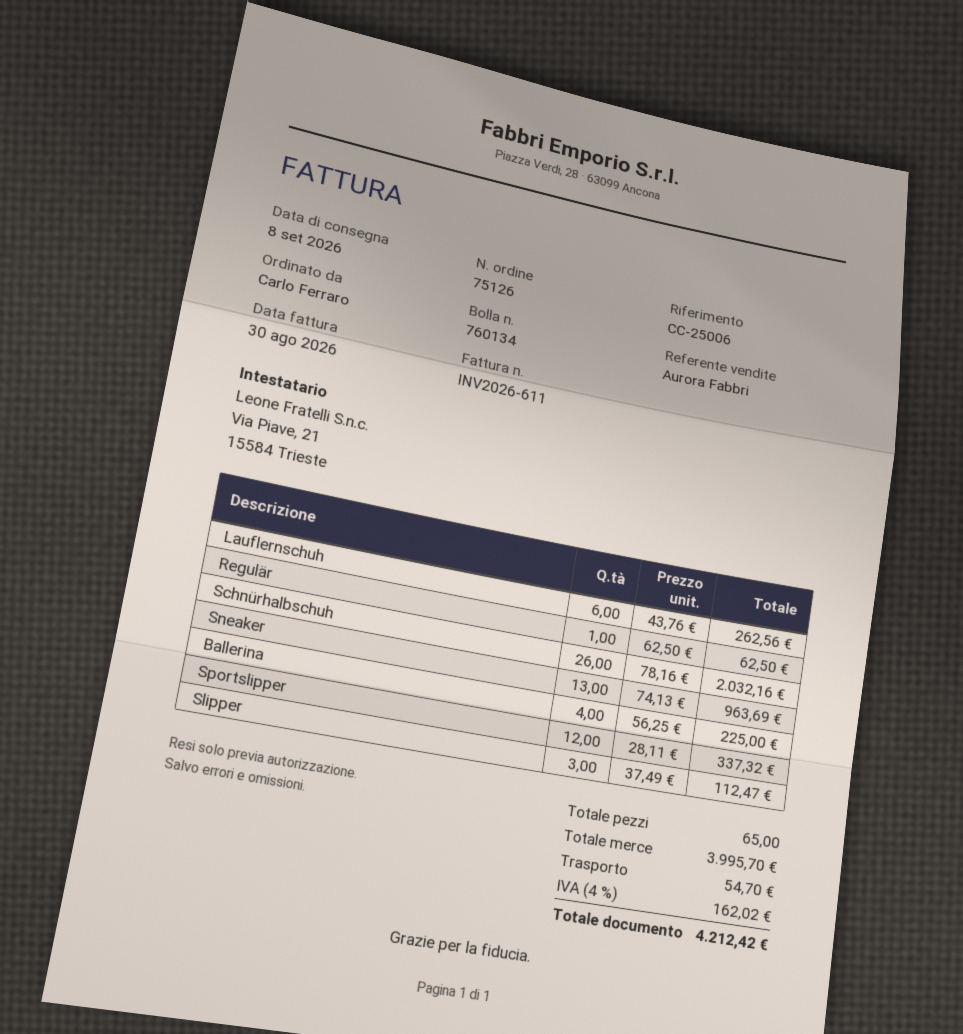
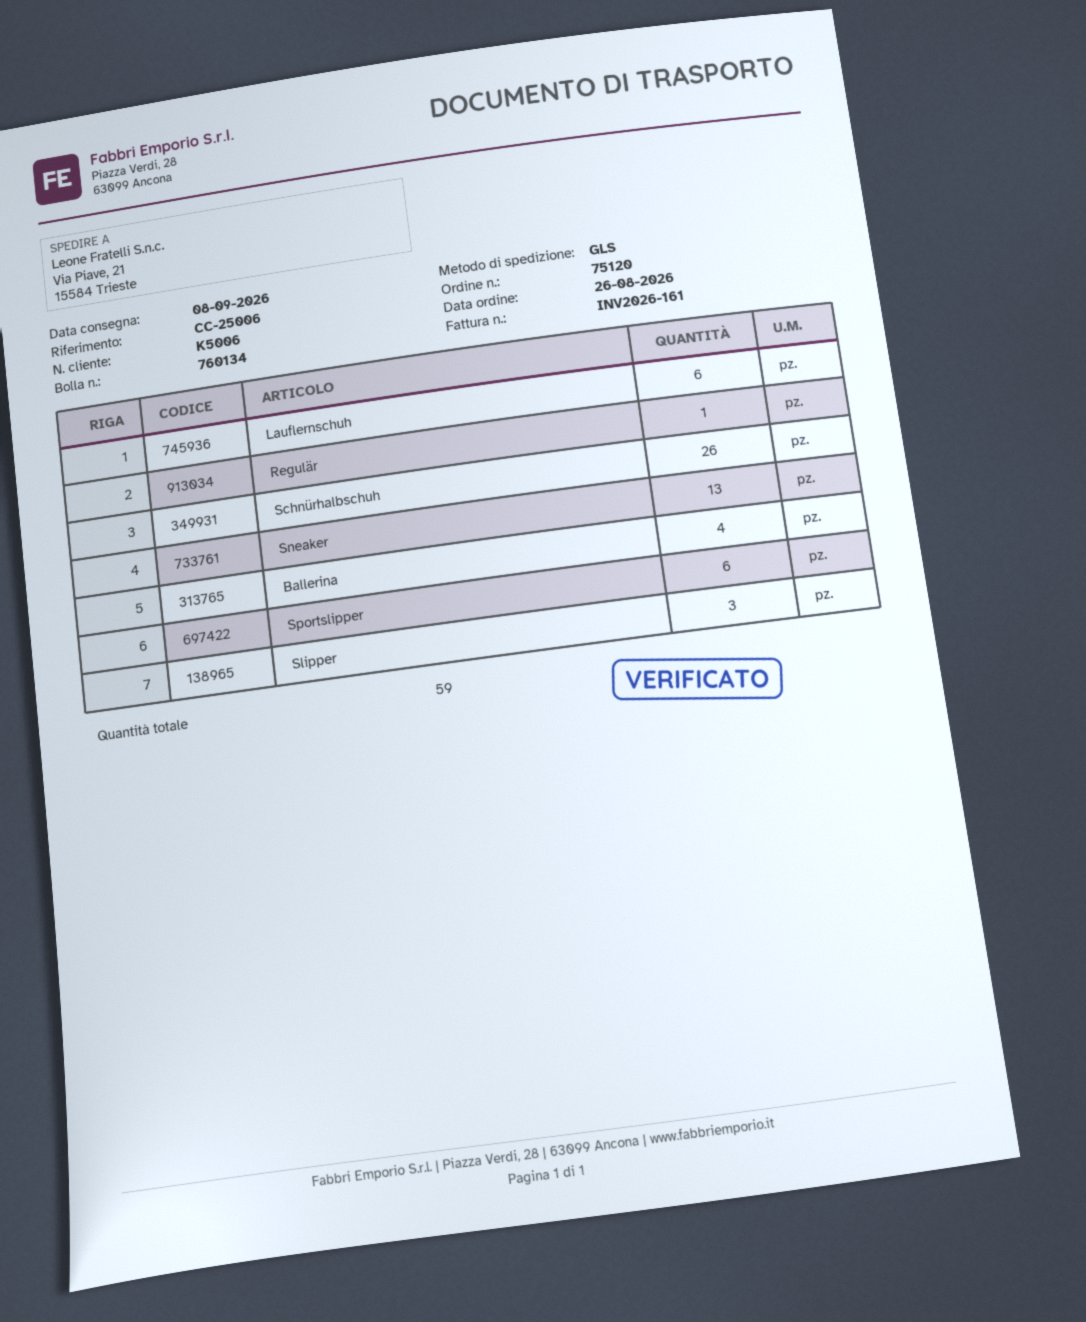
order number: 75126 -> 75120
invoice number: INV2026-611 -> INV2026-161
Sportslipper: 12 -> 6
total quantity: 65 -> 59

